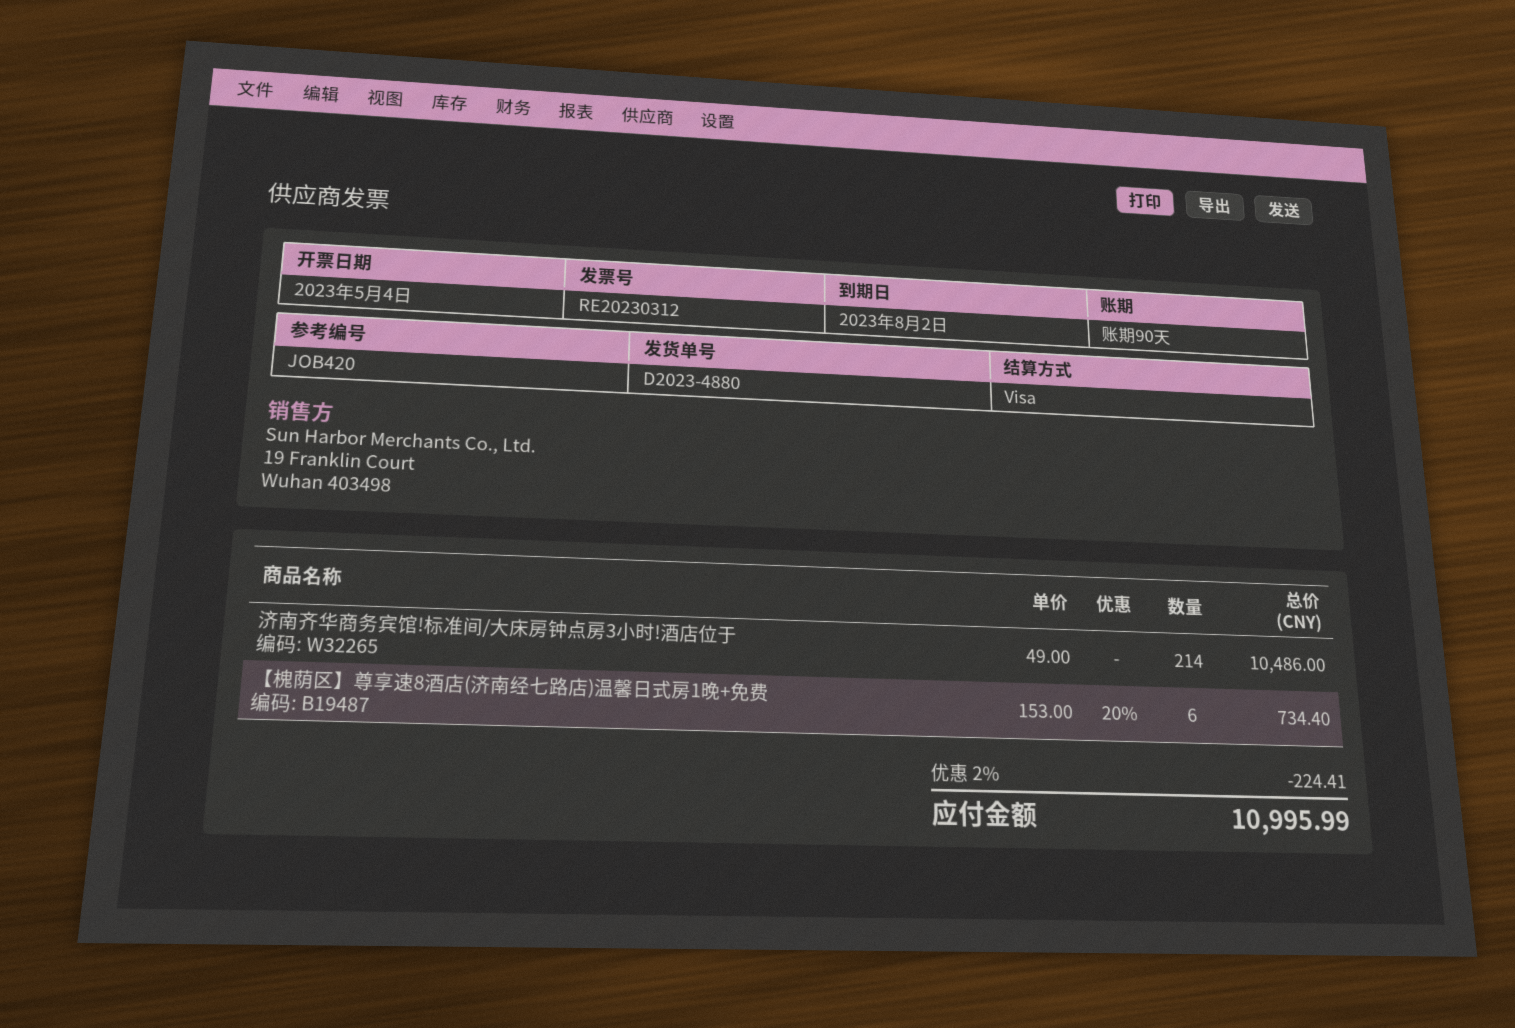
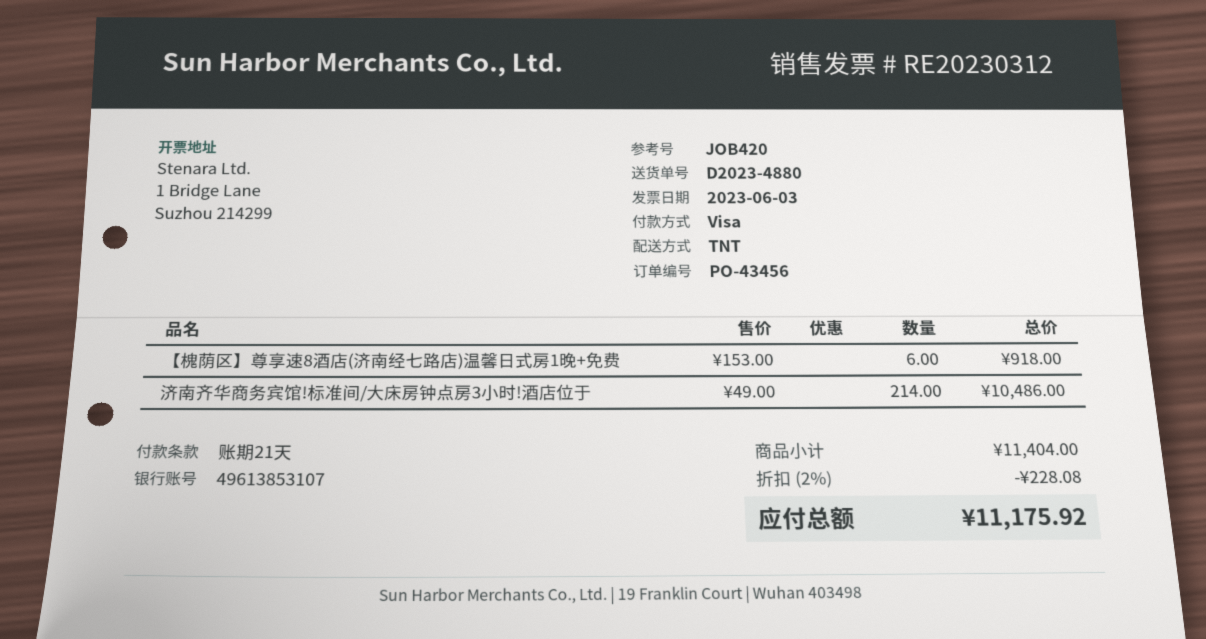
invoice date: 2023-05-04 -> 2023-06-03
payment terms: 90 days -> 21 days
【槐荫区】尊享速8酒店(济南经七路店)温馨日式房1晚+免费: 6 x 153.00 - 20% = 734.40 -> 6 x 153.00 = 918.00
discount: 2% = 224.41 -> 2% = 228.08
total: 10995.99 -> 11175.92

